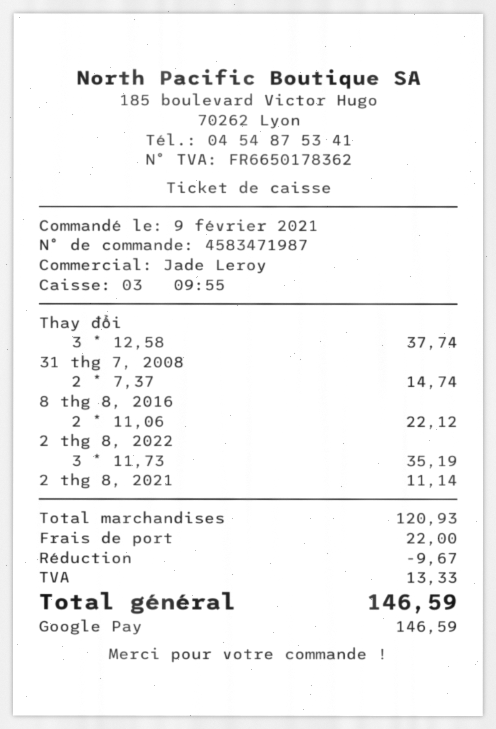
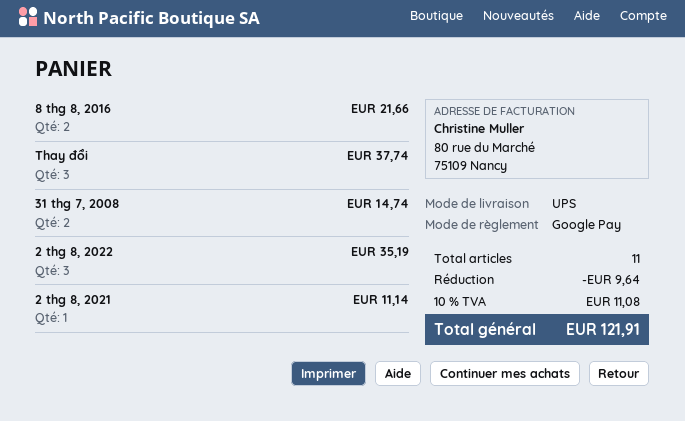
8 thg 8, 2016: 2 for 22.12 -> 2 for 21.66
discount: 9.67 -> 9.64
shipping: 22.00 -> none
tax: 13.33 -> 11.08
total: 146.59 -> 121.91

